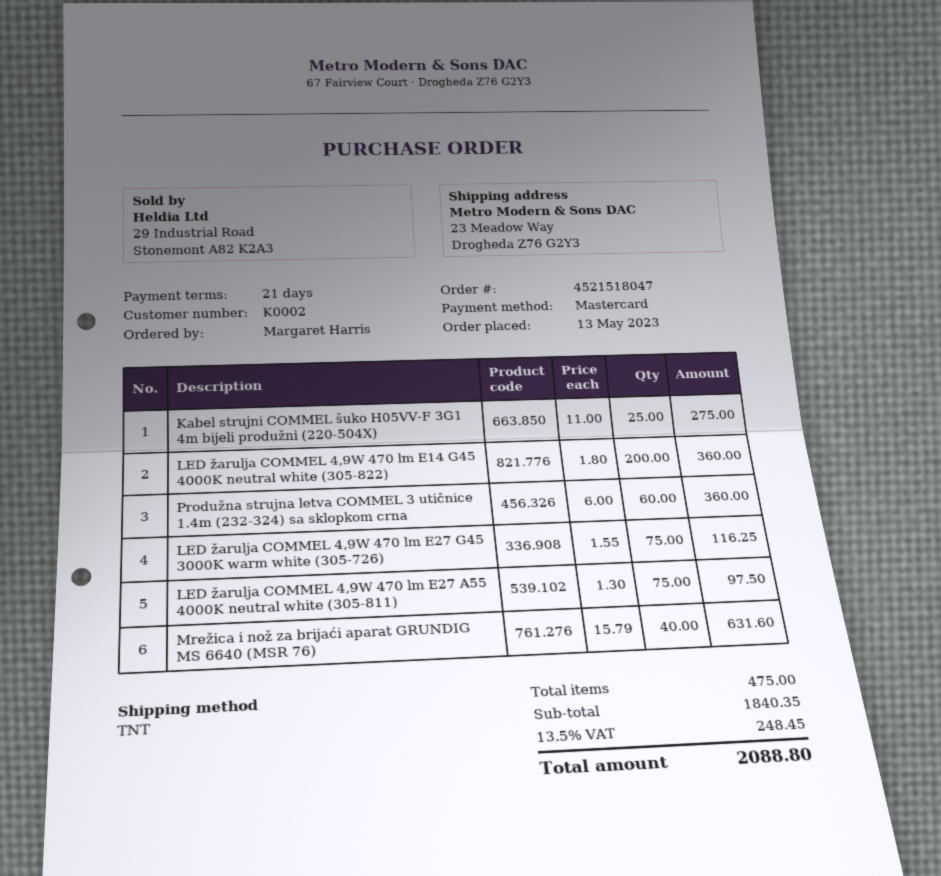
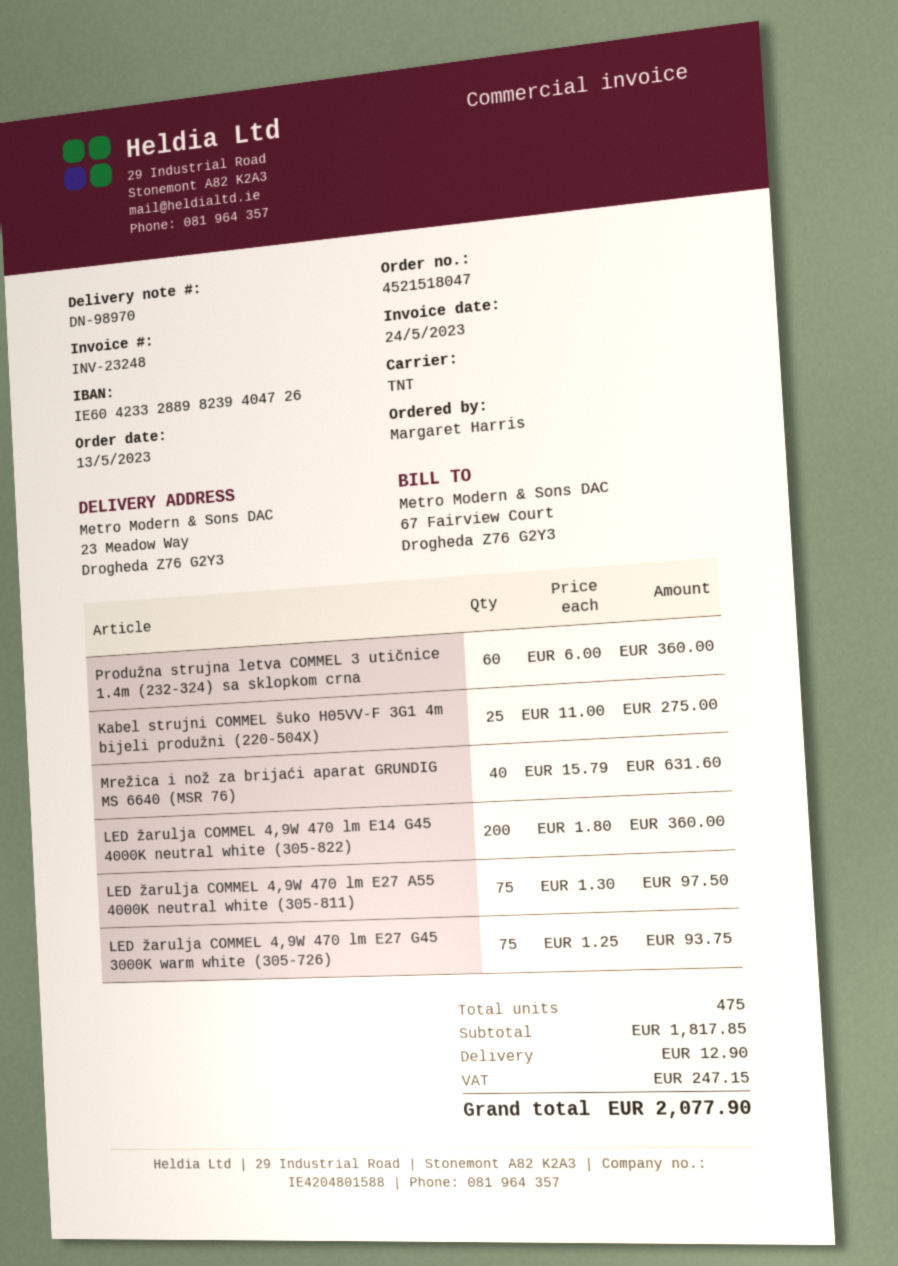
LED žarulja COMMEL 4,9W 470 lm E27 G45 3000K warm white (305-726): 75 x 1.55 = 116.25 -> 75 x 1.25 = 93.75
subtotal: 1840.35 -> 1817.85
shipping: none -> 12.90
tax: 248.45 -> 247.15
total: 2088.80 -> 2077.90

